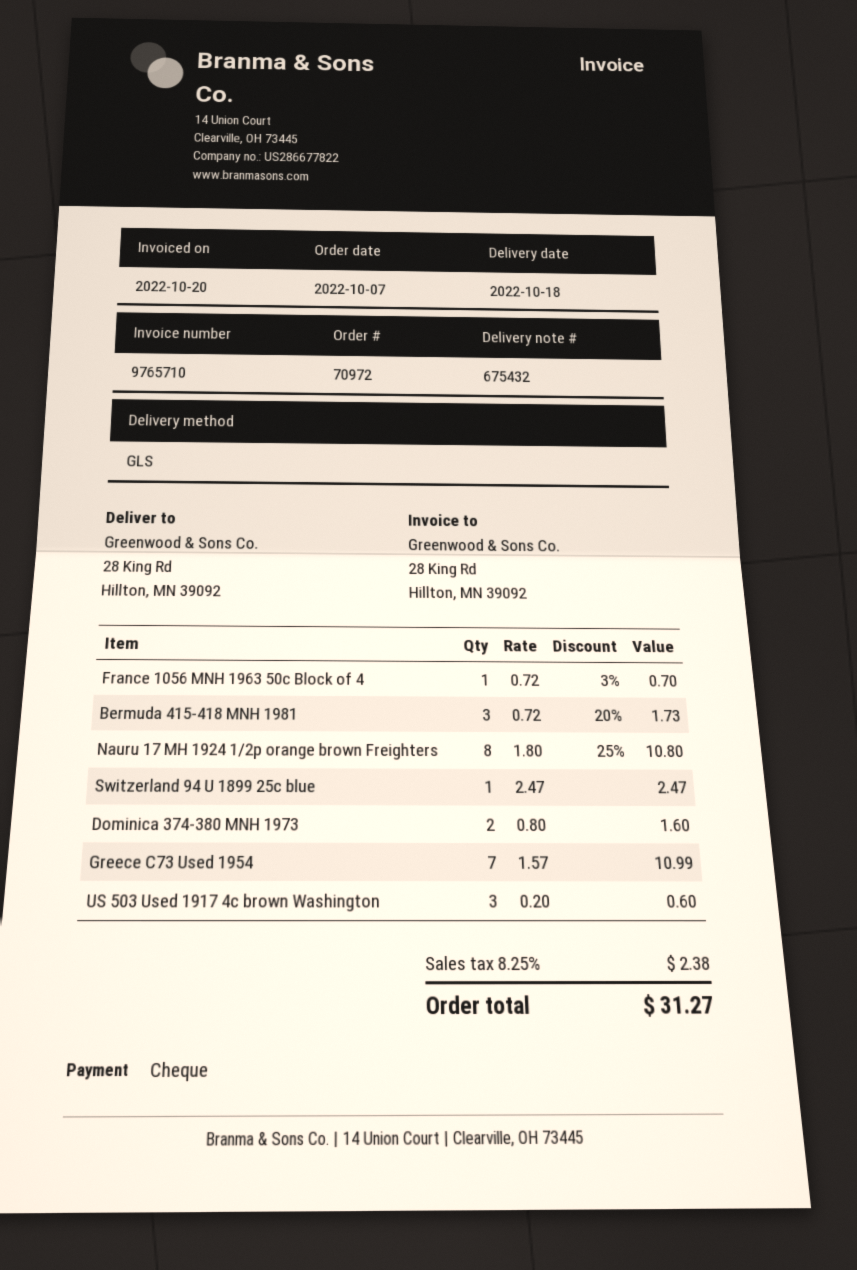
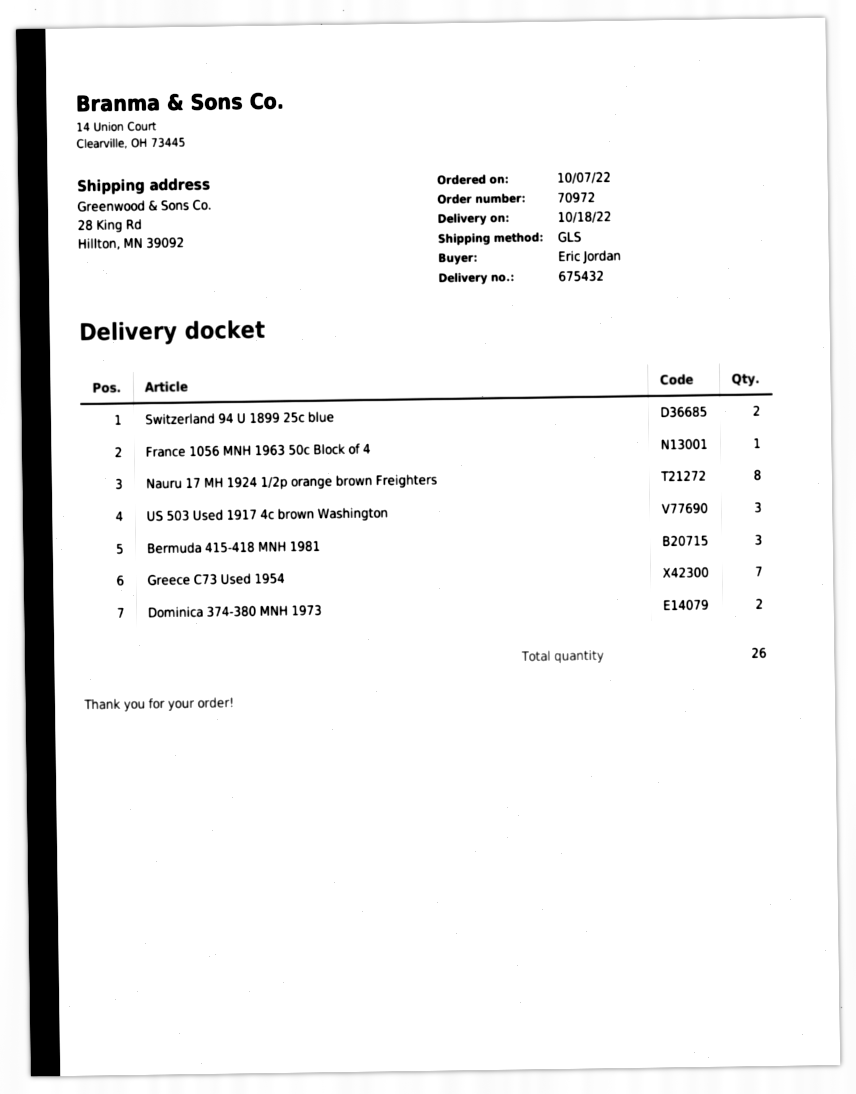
Switzerland 94 U 1899 25c blue: 1 -> 2

